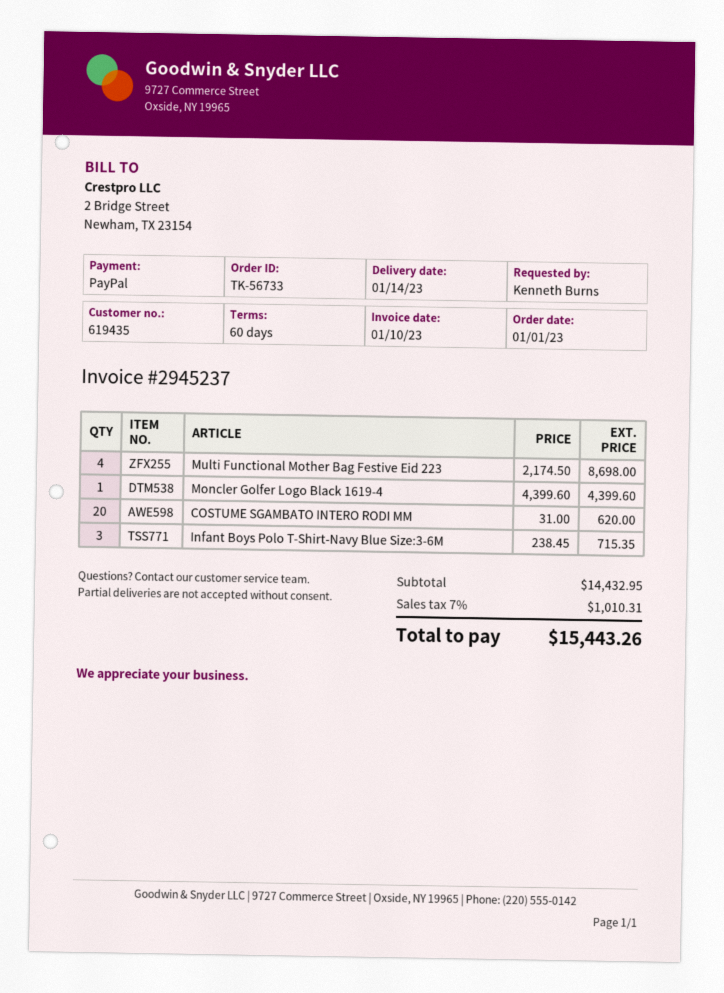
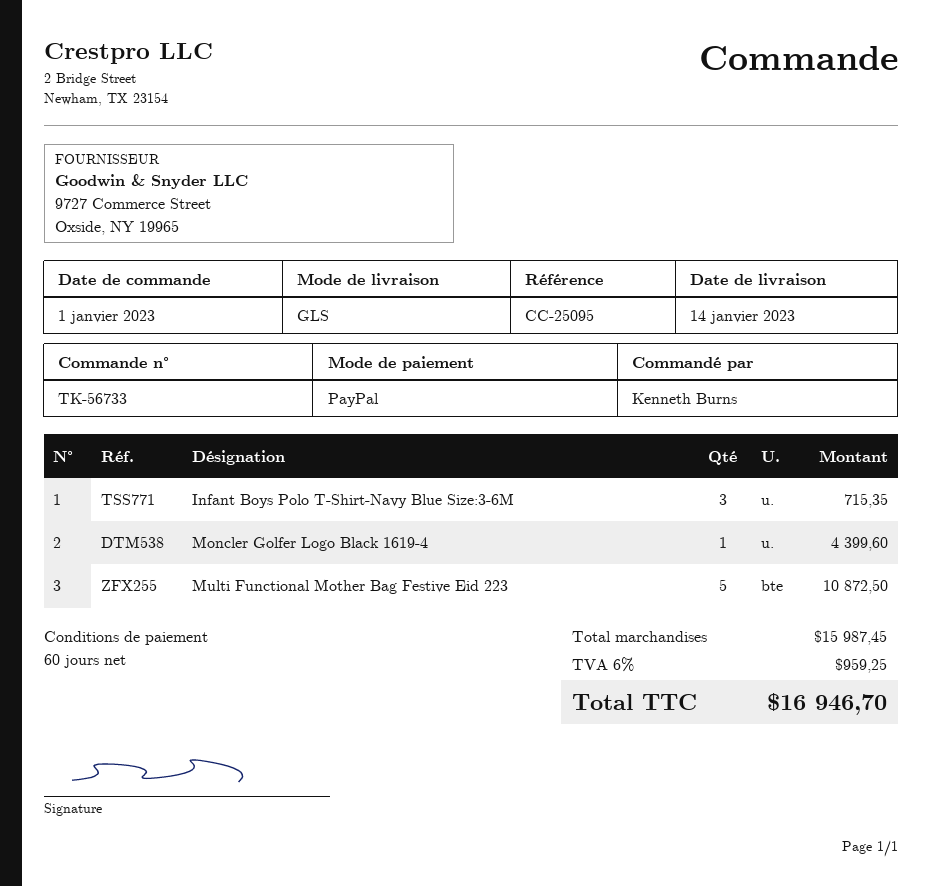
Multi Functional Mother Bag Festive Eid 223: 4 for 8698.00 -> 5 for 10872.50
COSTUME SGAMBATO INTERO RODI MM: 20 for 620.00 -> none
subtotal: 14432.95 -> 15987.45
tax: 7% = 1010.31 -> 6% = 959.25
total: 15443.26 -> 16946.70

